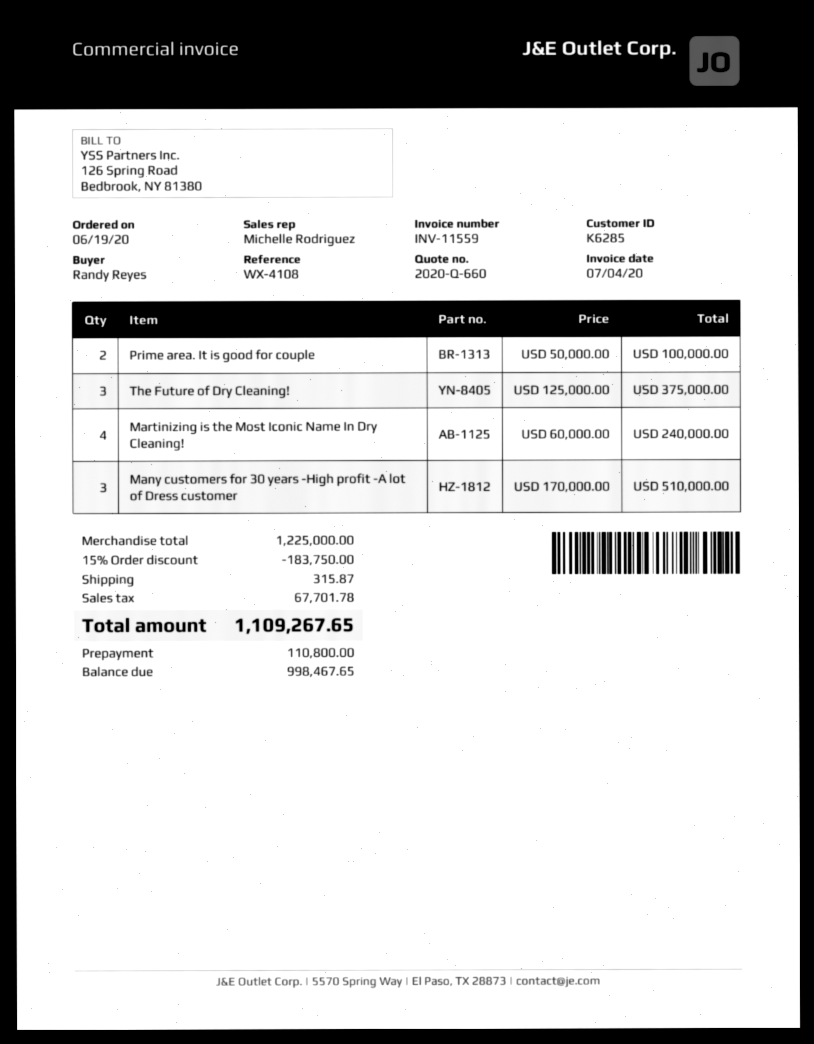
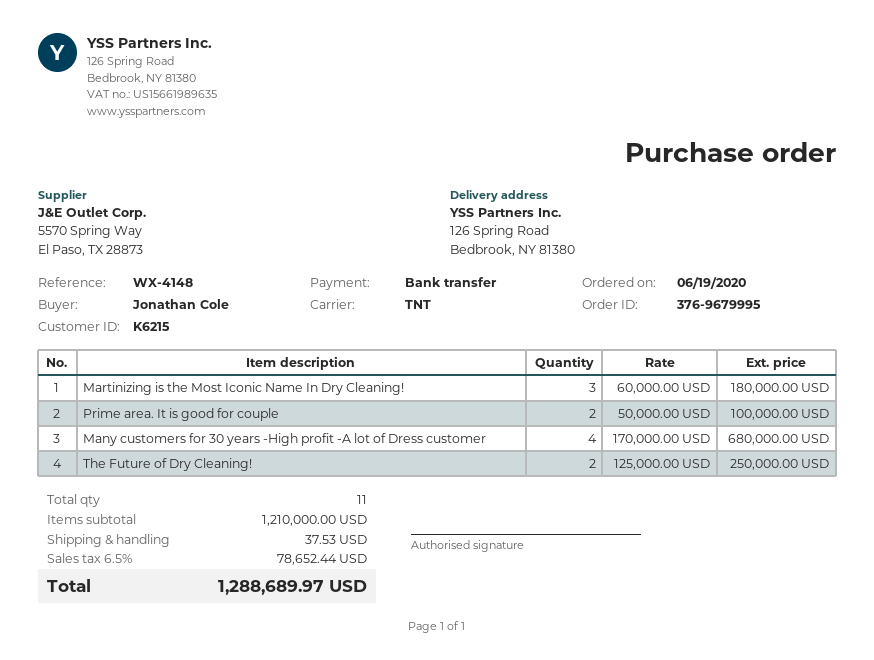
customer number: K6285 -> K6215
reference: WX-4108 -> WX-4148
ordered by: Randy Reyes -> Jonathan Cole
The Future of Dry Cleaning!: 3 x 125000.00 = 375000.00 -> 2 x 125000.00 = 250000.00
Martinizing is the Most Iconic Name In Dry Cleaning!: 4 x 60000.00 = 240000.00 -> 3 x 60000.00 = 180000.00
Many customers for 30 years -High profit -A lot of Dress customer: 3 x 170000.00 = 510000.00 -> 4 x 170000.00 = 680000.00
subtotal: 1225000.00 -> 1210000.00
discount: 15% = 183750.00 -> none
shipping: 315.87 -> 37.53
tax: 67701.78 -> 78652.44
total: 1109267.65 -> 1288689.97

